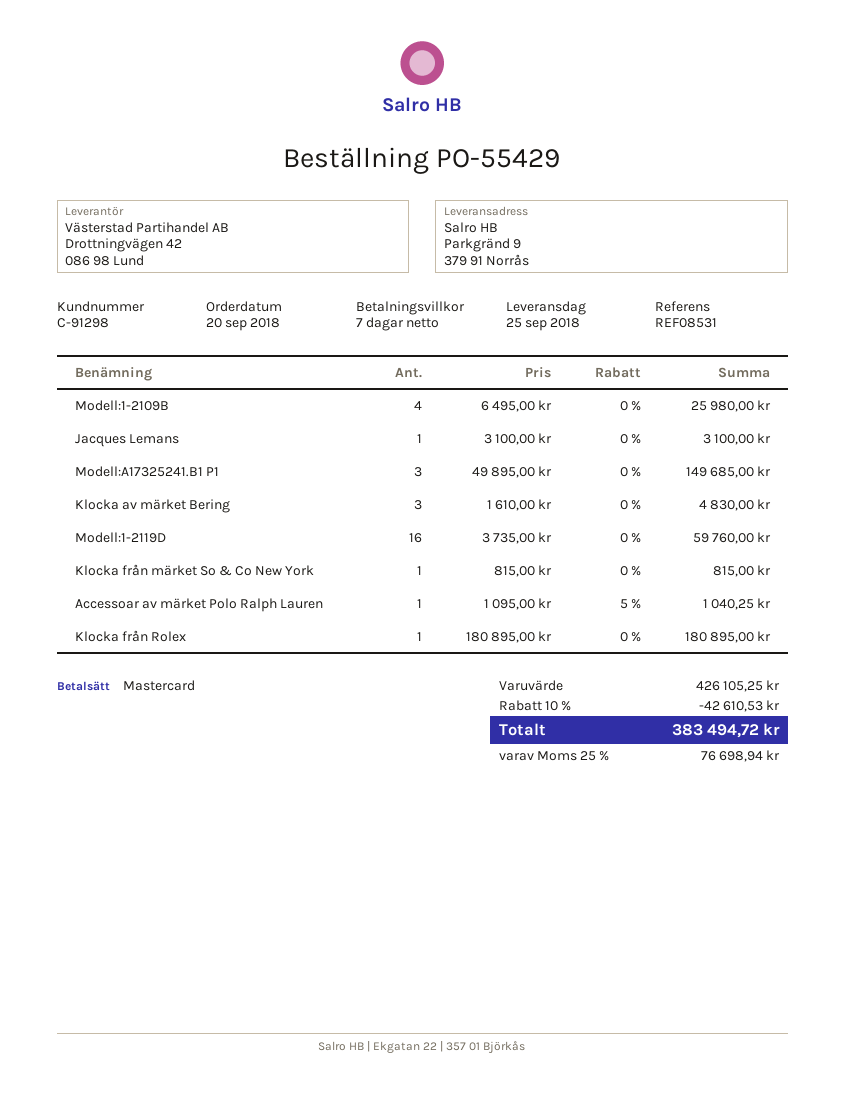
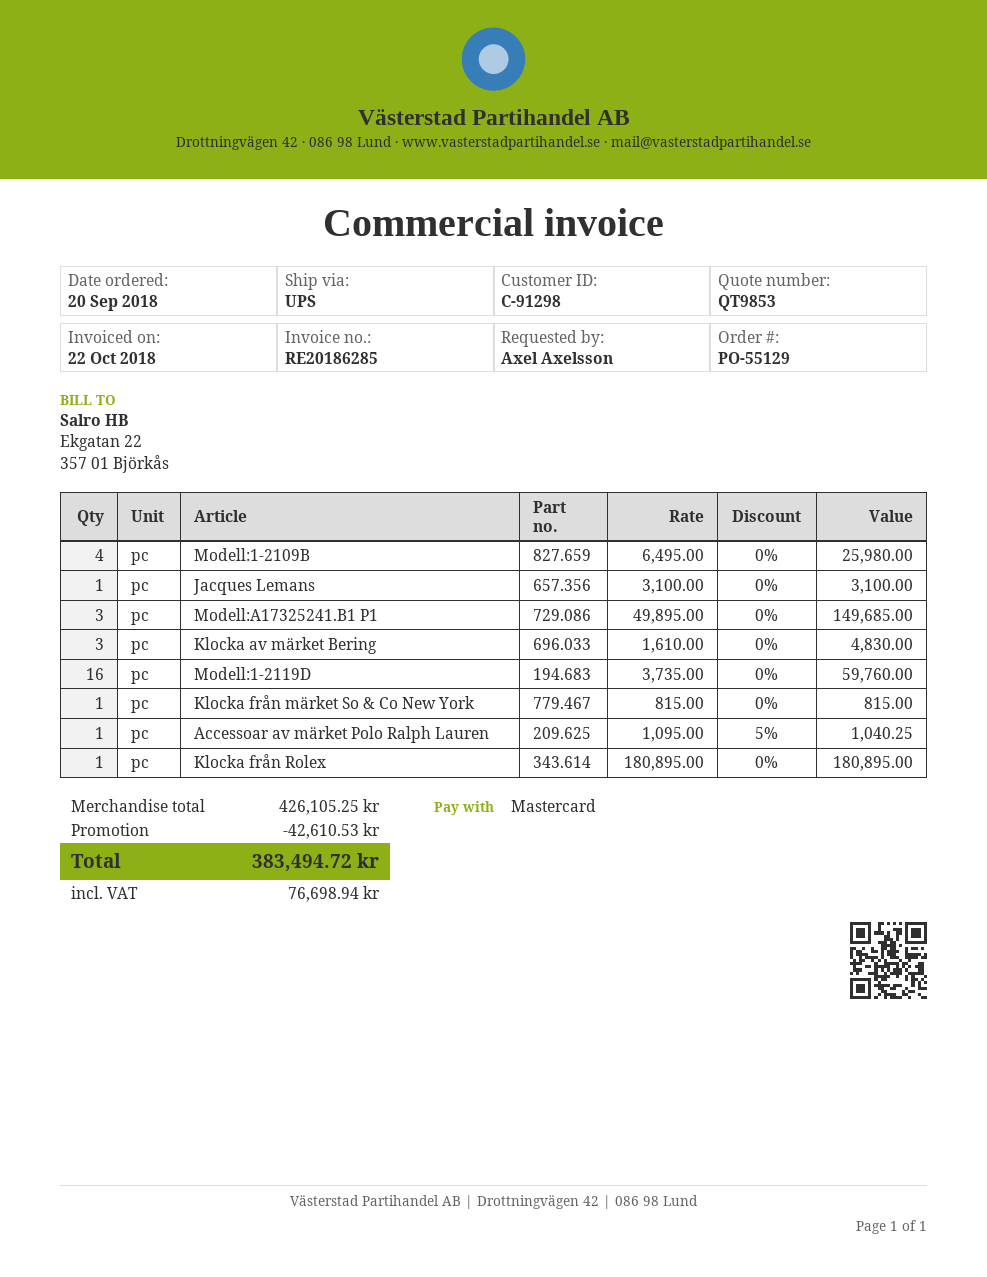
order number: PO-55429 -> PO-55129

